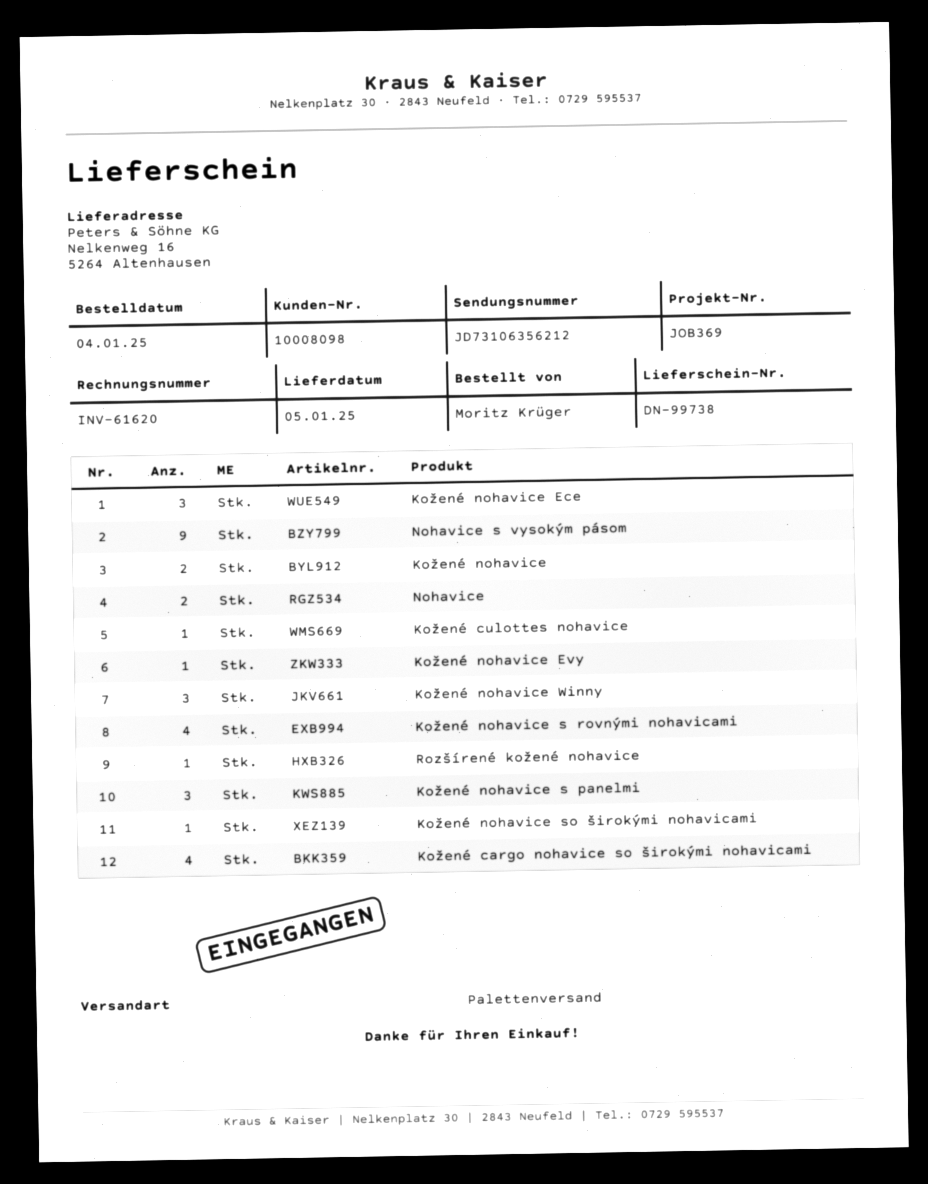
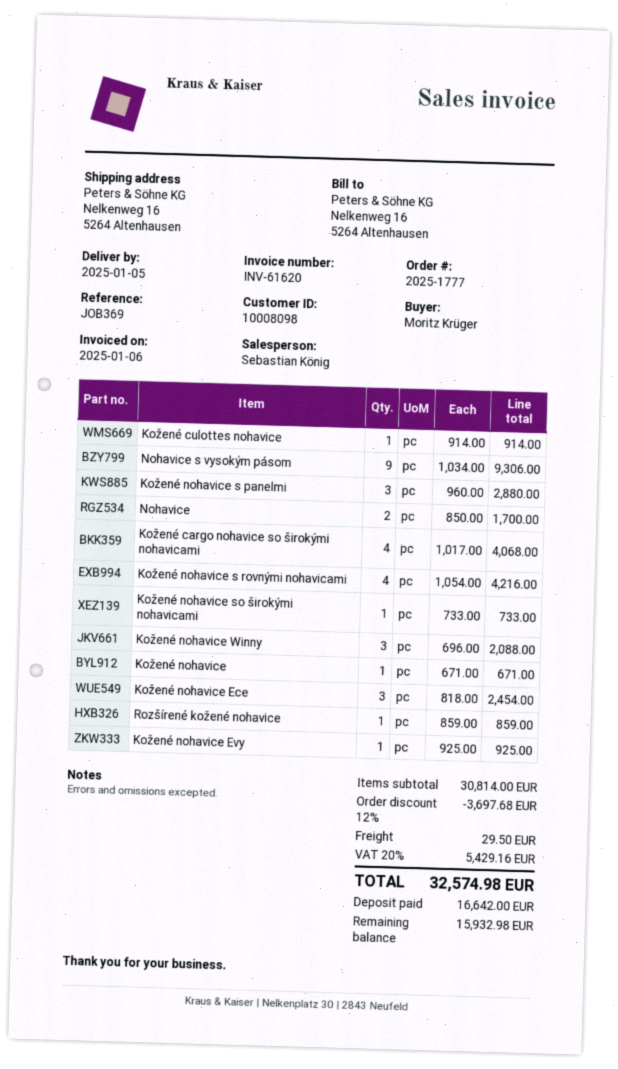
Kožené nohavice: 2 -> 1

